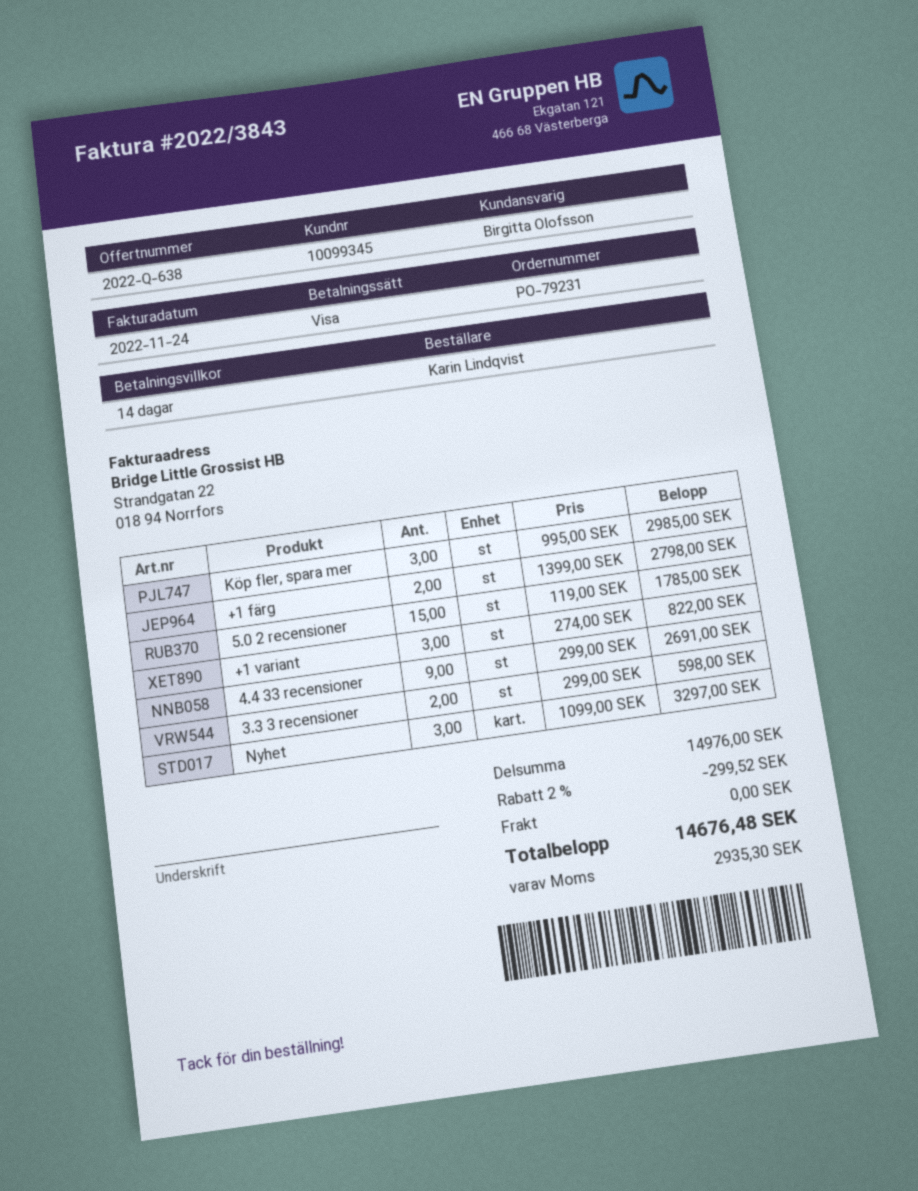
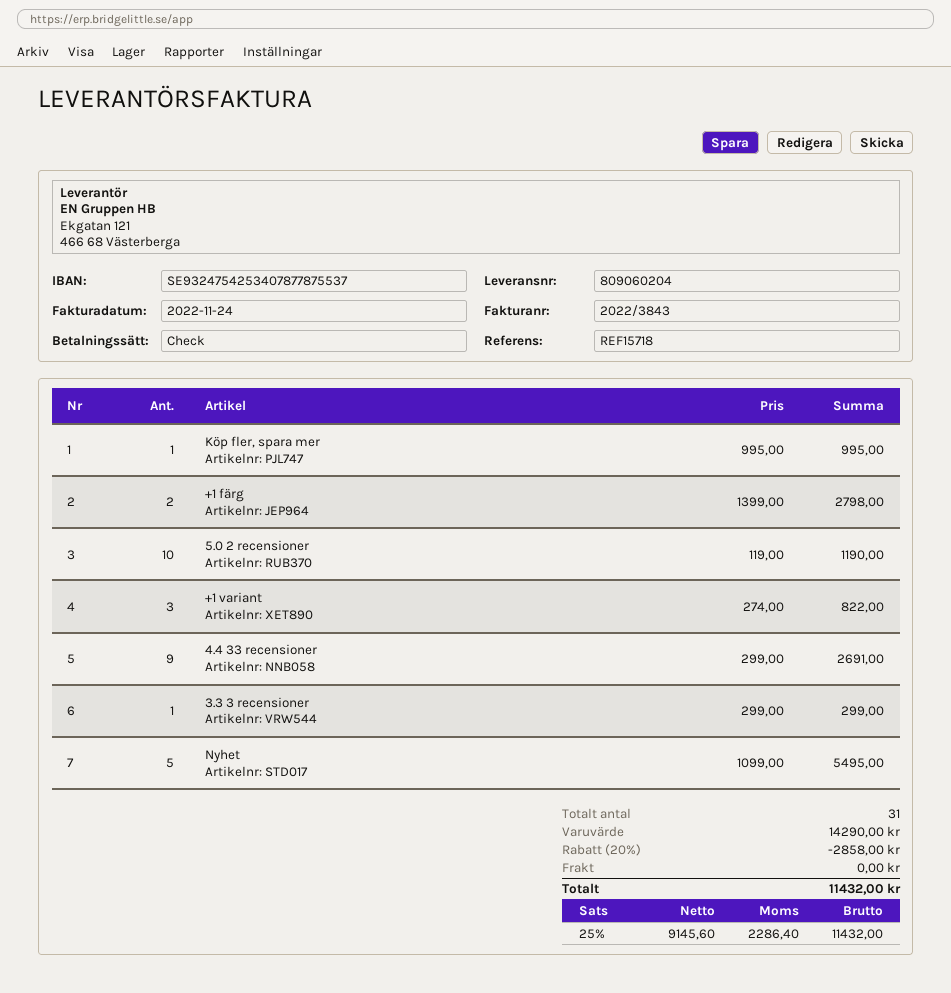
payment method: Visa -> cheque
Köp fler, spara mer: 3 x 995.00 = 2985.00 -> 1 x 995.00 = 995.00
5.0 2 recensioner: 15 x 119.00 = 1785.00 -> 10 x 119.00 = 1190.00
3.3 3 recensioner: 2 x 299.00 = 598.00 -> 1 x 299.00 = 299.00
Nyhet: 3 x 1099.00 = 3297.00 -> 5 x 1099.00 = 5495.00
subtotal: 14976.00 -> 14290.00
discount: 2% = 299.52 -> 20% = 2858.00
tax: 2935.30 -> 2286.40
total: 14676.48 -> 11432.00

